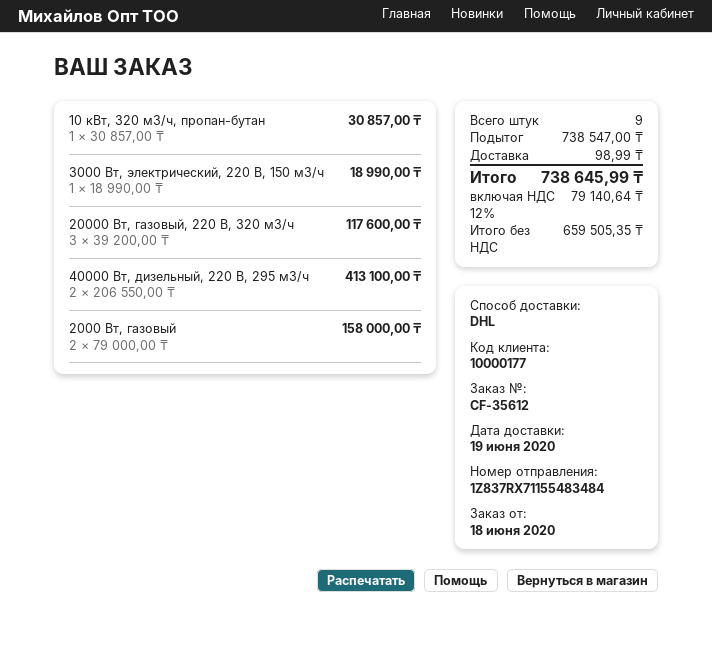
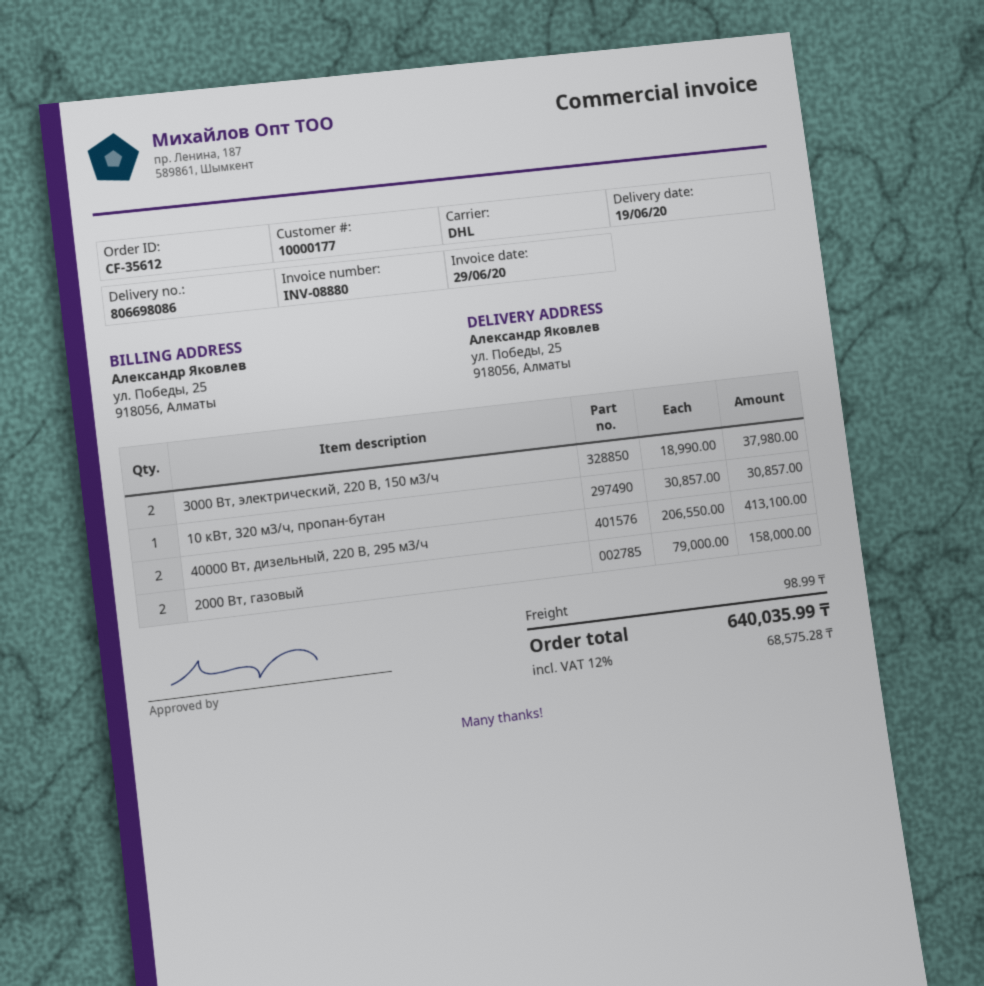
3000 Вт, электрический, 220 В, 150 м3/ч: 1 x 18990.00 = 18990.00 -> 2 x 18990.00 = 37980.00
20000 Вт, газовый, 220 В, 320 м3/ч: 3 x 39200.00 = 117600.00 -> none
tax: 12% = 79140.64 -> 12% = 68575.28
total: 738645.99 -> 640035.99

